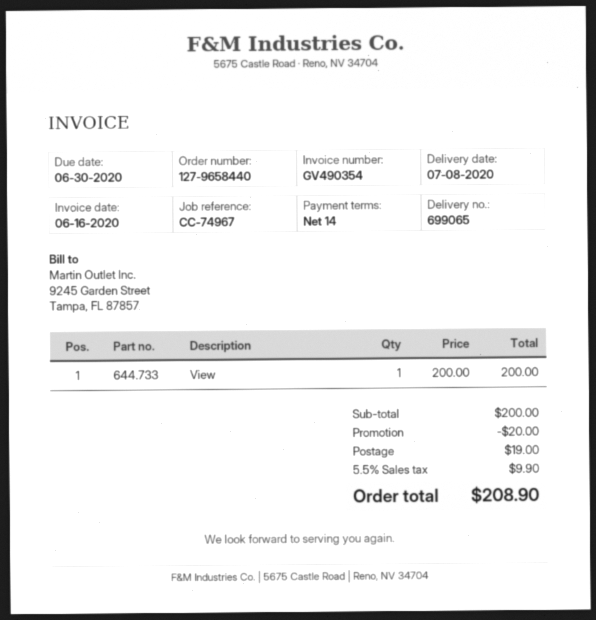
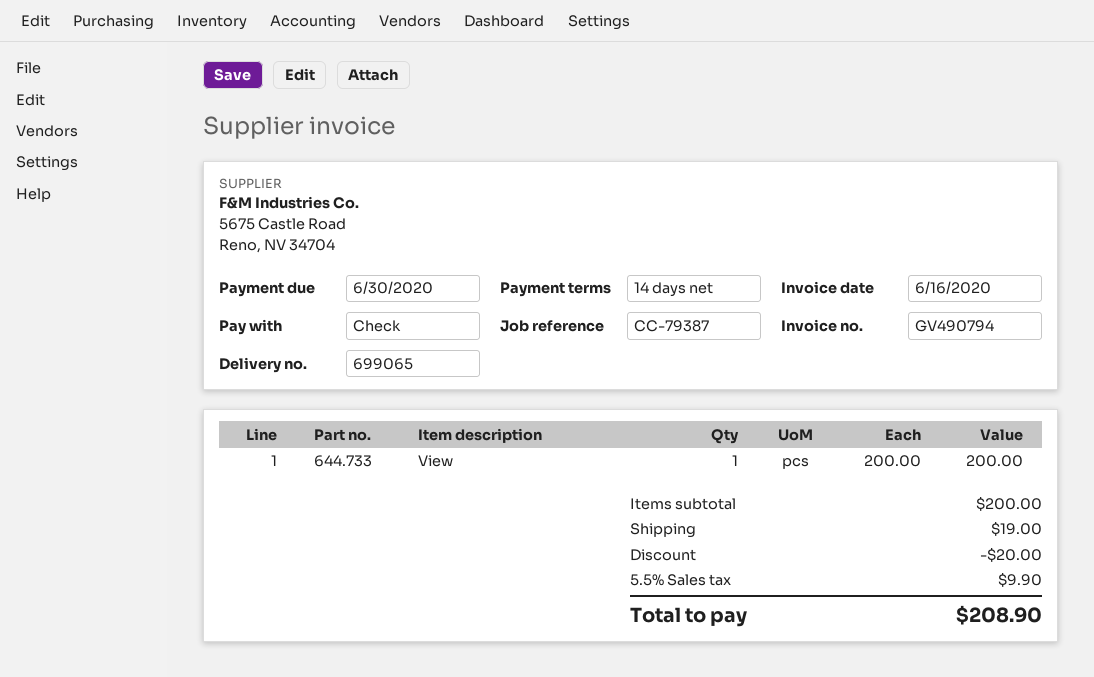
invoice number: GV490354 -> GV490794
reference: CC-74967 -> CC-79387

